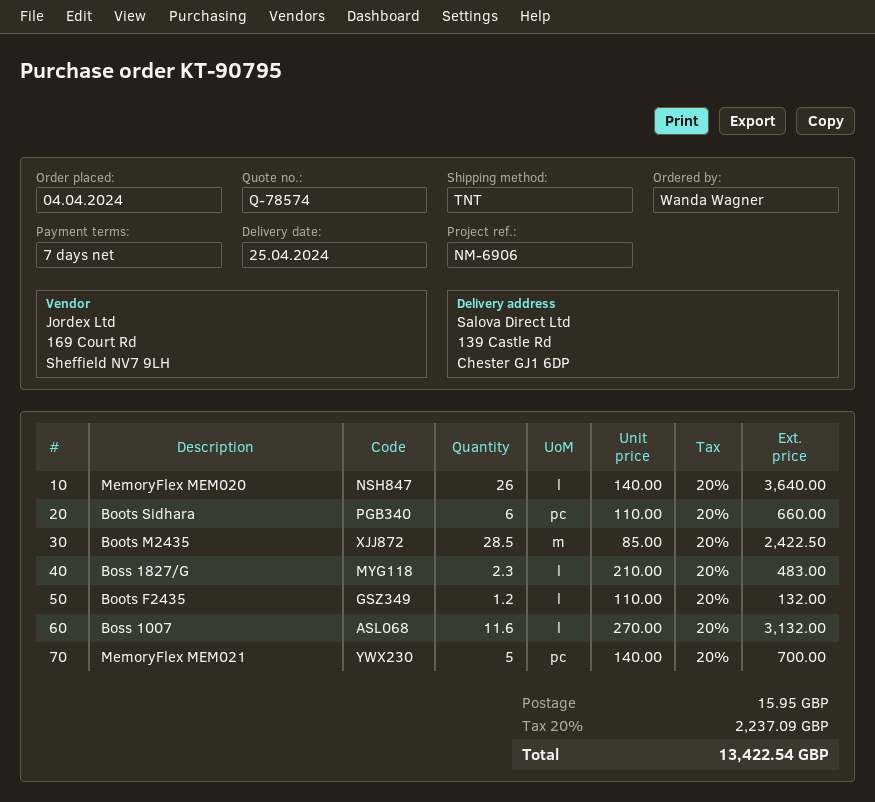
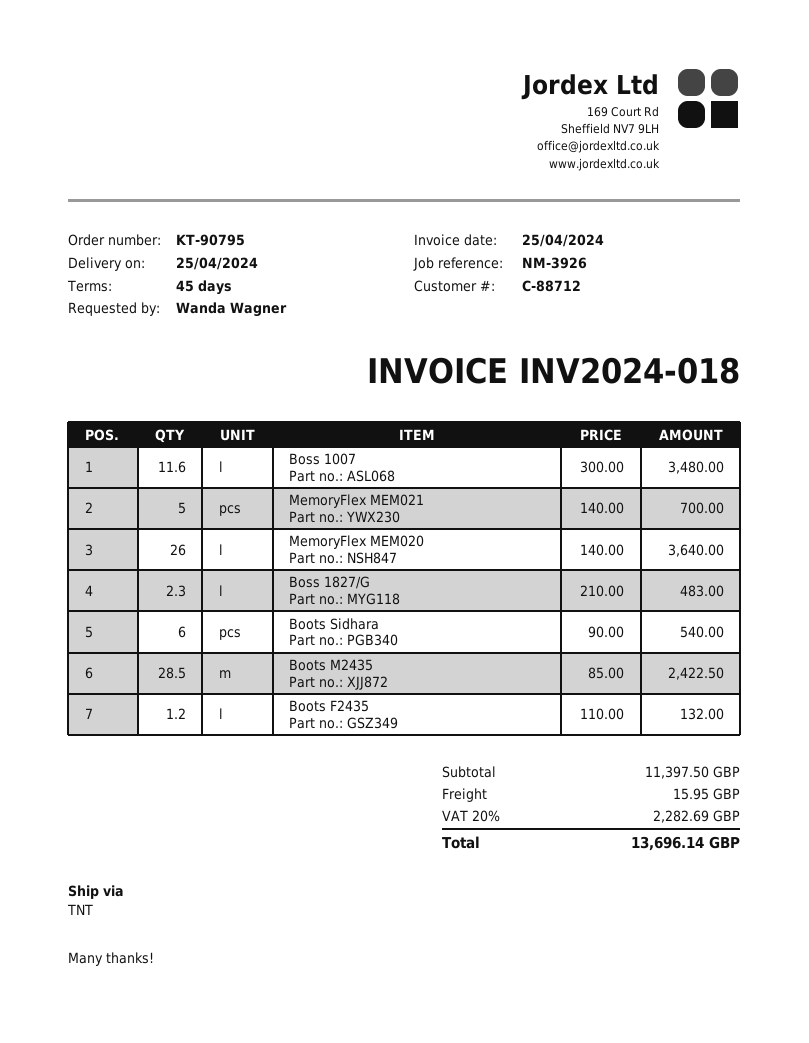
payment terms: 7 days -> 45 days
reference: NM-6906 -> NM-3926
Boots Sidhara: 6 x 110.00 = 660.00 -> 6 x 90.00 = 540.00
Boss 1007: 11.6 x 270.00 = 3132.00 -> 11.6 x 300.00 = 3480.00
tax: 20% = 2237.09 -> 20% = 2282.69
total: 13422.54 -> 13696.14

